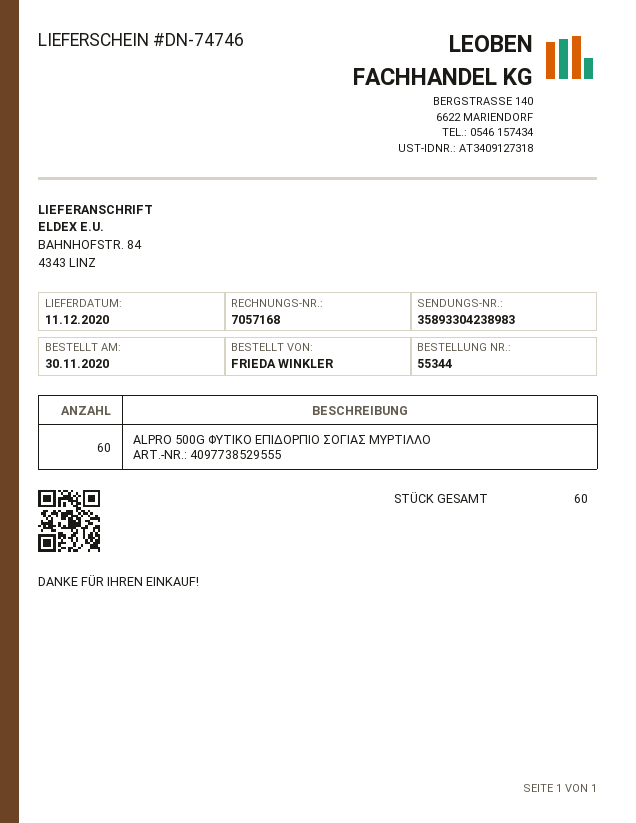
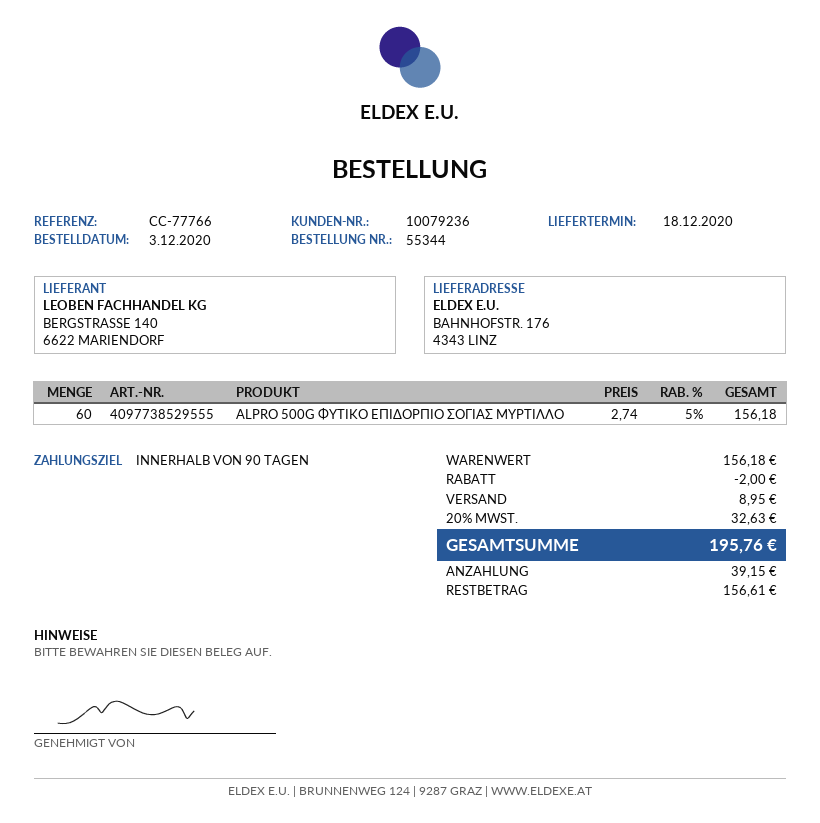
order date: 2020-11-30 -> 2020-12-03
delivery date: 2020-12-11 -> 2020-12-18
ship to: BAHNHOFSTR. 84, 4343 LINZ -> BAHNHOFSTR. 176, 4343 LINZ

